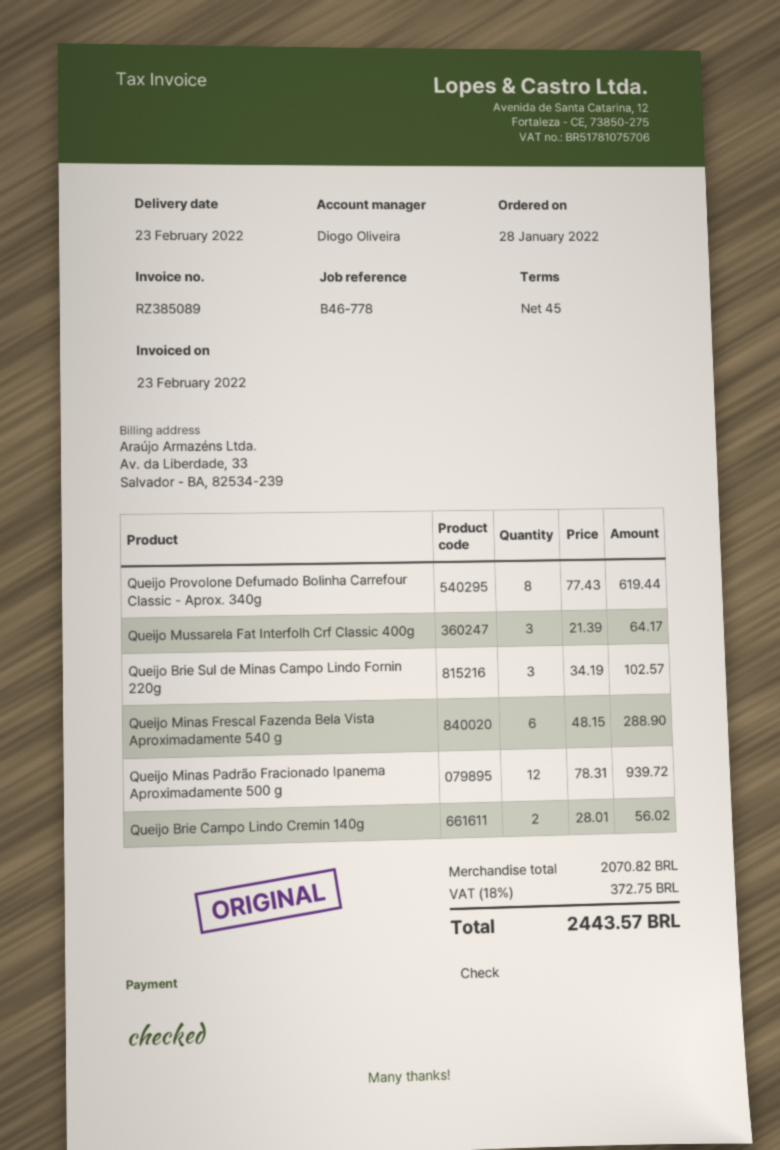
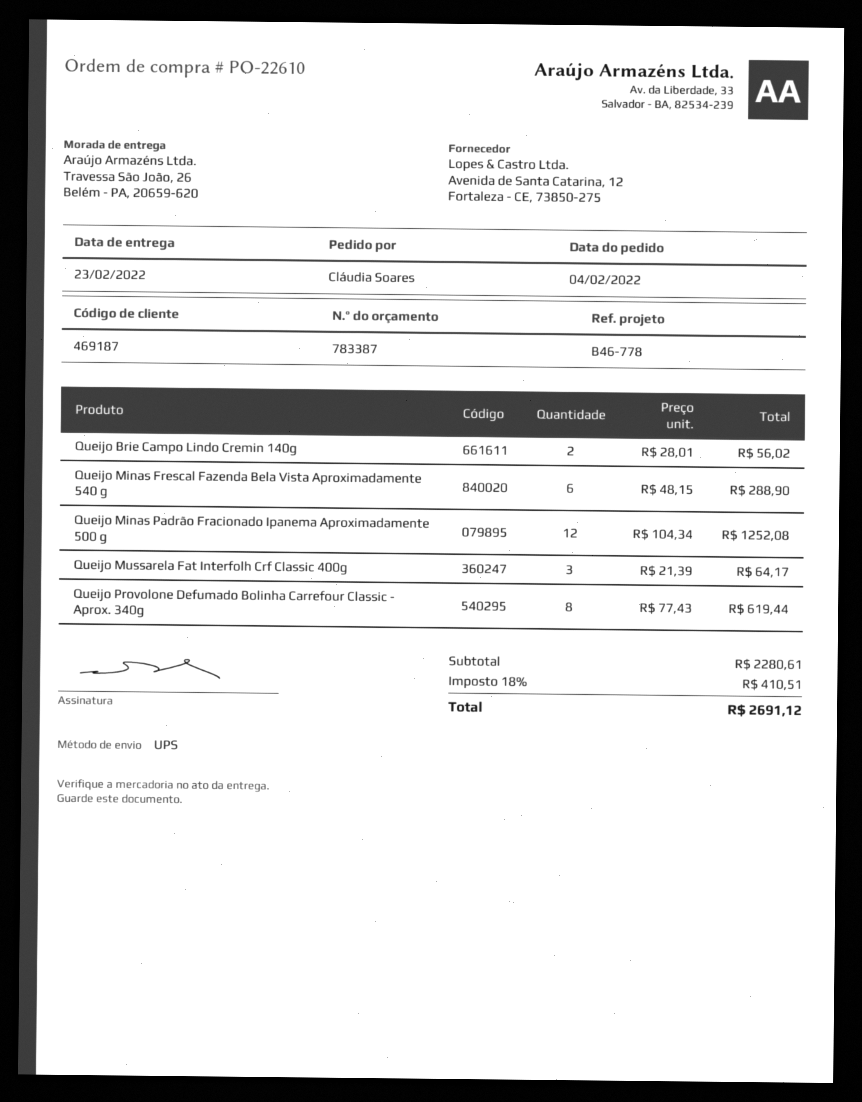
order date: 2022-01-28 -> 2022-02-04
Queijo Brie Sul de Minas Campo Lindo Fornin 220g: 3 x 34.19 = 102.57 -> none
Queijo Minas Padrão Fracionado Ipanema Aproximadamente 500 g: 12 x 78.31 = 939.72 -> 12 x 104.34 = 1252.08
subtotal: 2070.82 -> 2280.61
tax: 18% = 372.75 -> 18% = 410.51
total: 2443.57 -> 2691.12

